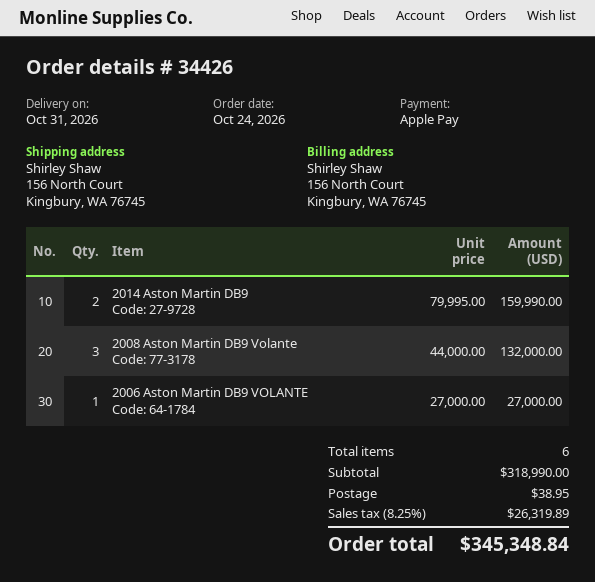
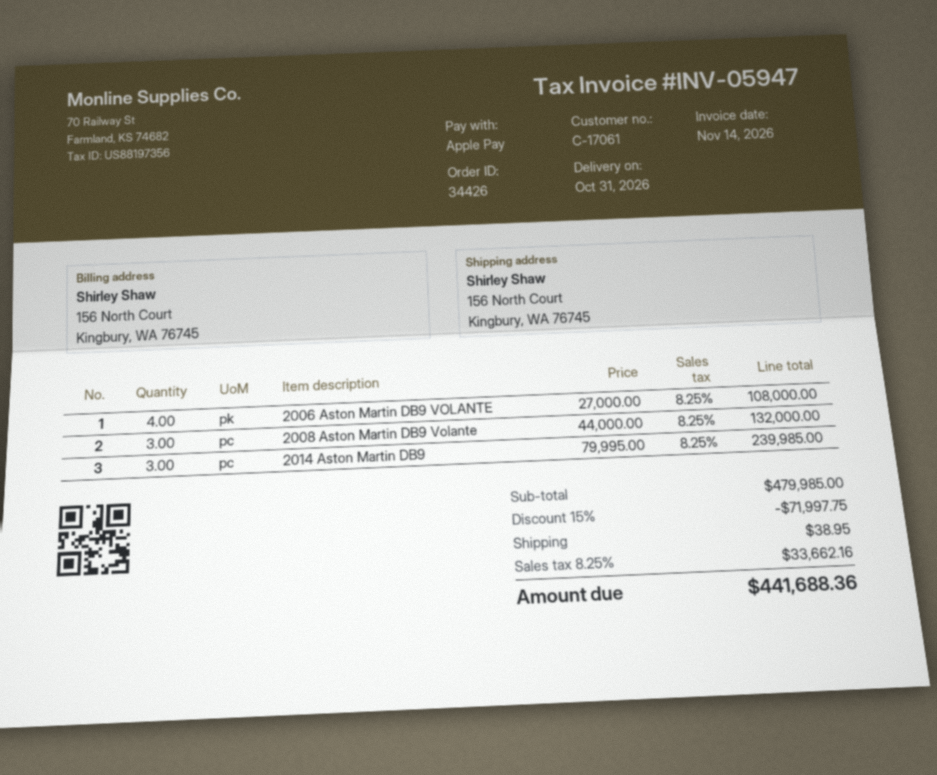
2014 Aston Martin DB9: 2 x 79995.00 = 159990.00 -> 3 x 79995.00 = 239985.00
2006 Aston Martin DB9 VOLANTE: 1 x 27000.00 = 27000.00 -> 4 x 27000.00 = 108000.00
subtotal: 318990.00 -> 479985.00
discount: none -> 15% = 71997.75
tax: 8.25% = 26319.89 -> 8.25% = 33662.16
total: 345348.84 -> 441688.36

